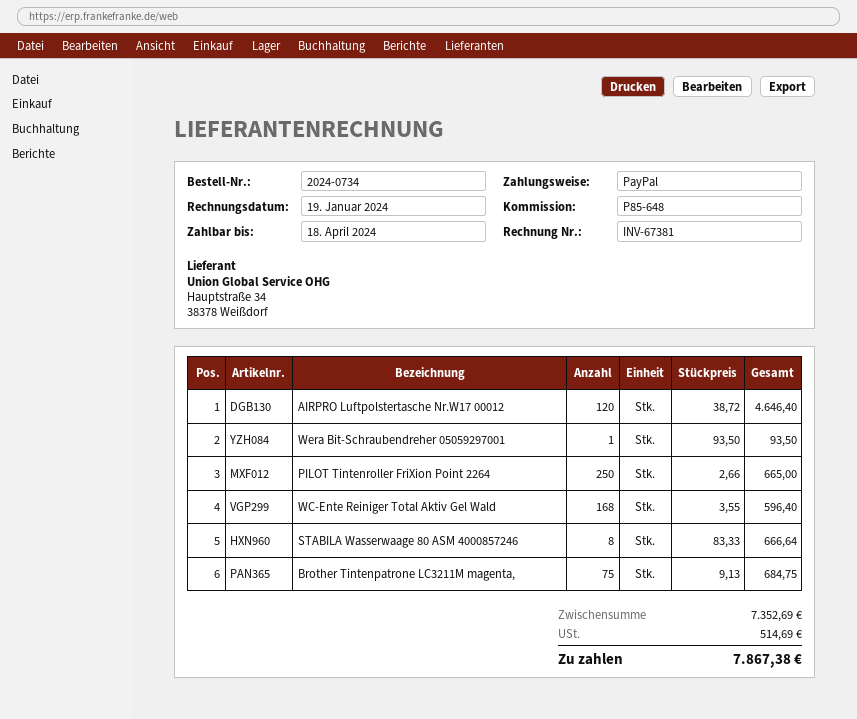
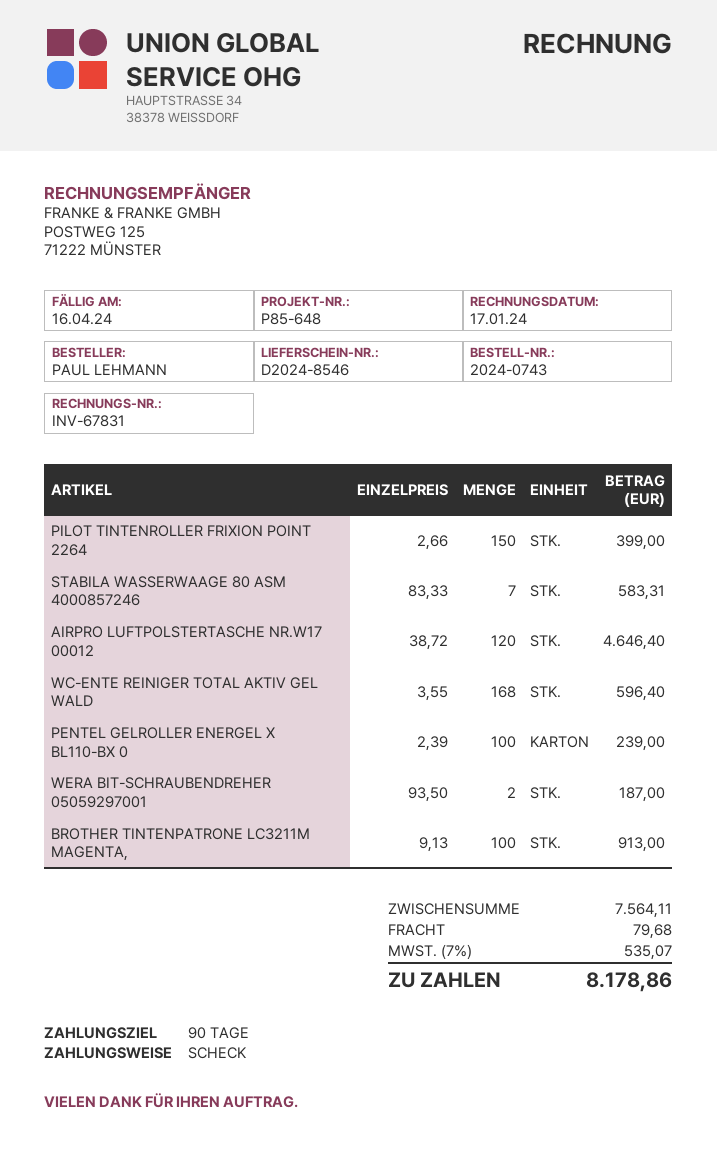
order number: 2024-0734 -> 2024-0743
invoice number: INV-67381 -> INV-67831
invoice date: 2024-01-19 -> 2024-01-17
due date: 2024-04-18 -> 2024-04-16
payment method: PayPal -> cheque
Wera Bit-Schraubendreher 05059297001: 1 x 93.50 = 93.50 -> 2 x 93.50 = 187.00
PILOT Tintenroller FriXion Point 2264: 250 x 2.66 = 665.00 -> 150 x 2.66 = 399.00
STABILA Wasserwaage 80 ASM 4000857246: 8 x 83.33 = 666.64 -> 7 x 83.33 = 583.31
Brother Tintenpatrone LC3211M magenta,: 75 x 9.13 = 684.75 -> 100 x 9.13 = 913.00
PENTEL GELROLLER ENERGEL X BL110-BX 0: none -> 100 x 2.39 = 239.00
subtotal: 7352.69 -> 7564.11
shipping: none -> 79.68
tax: 514.69 -> 535.07
total: 7867.38 -> 8178.86

